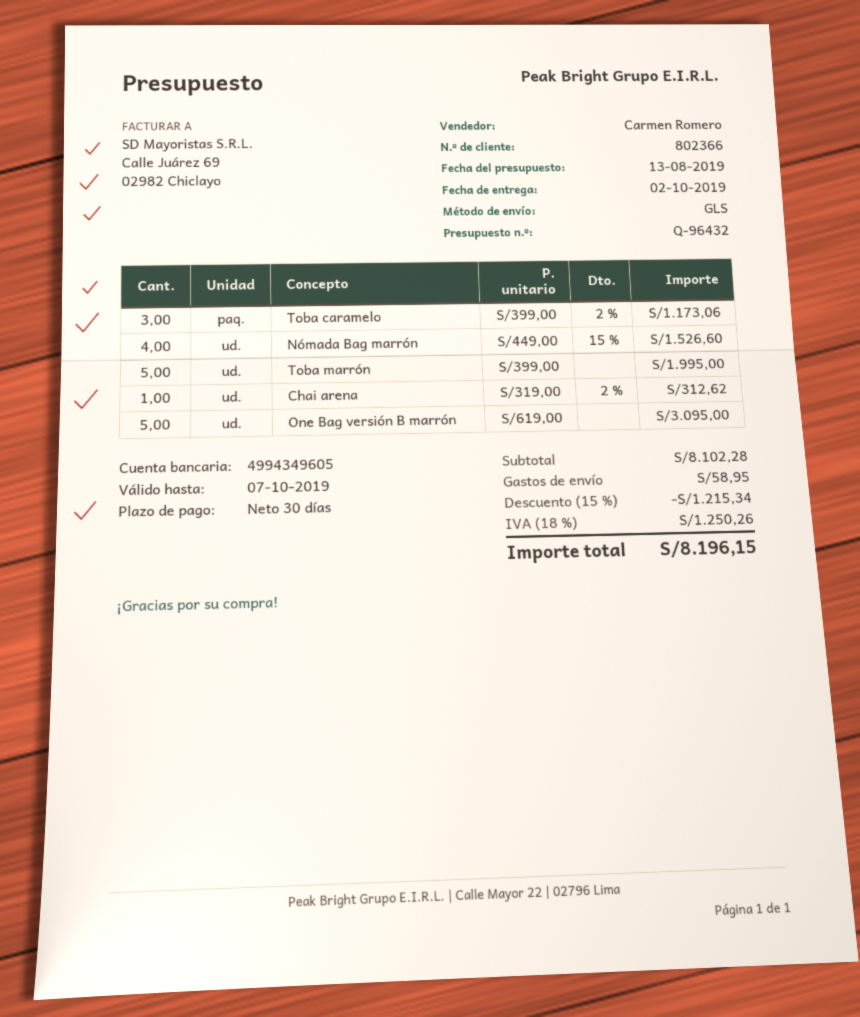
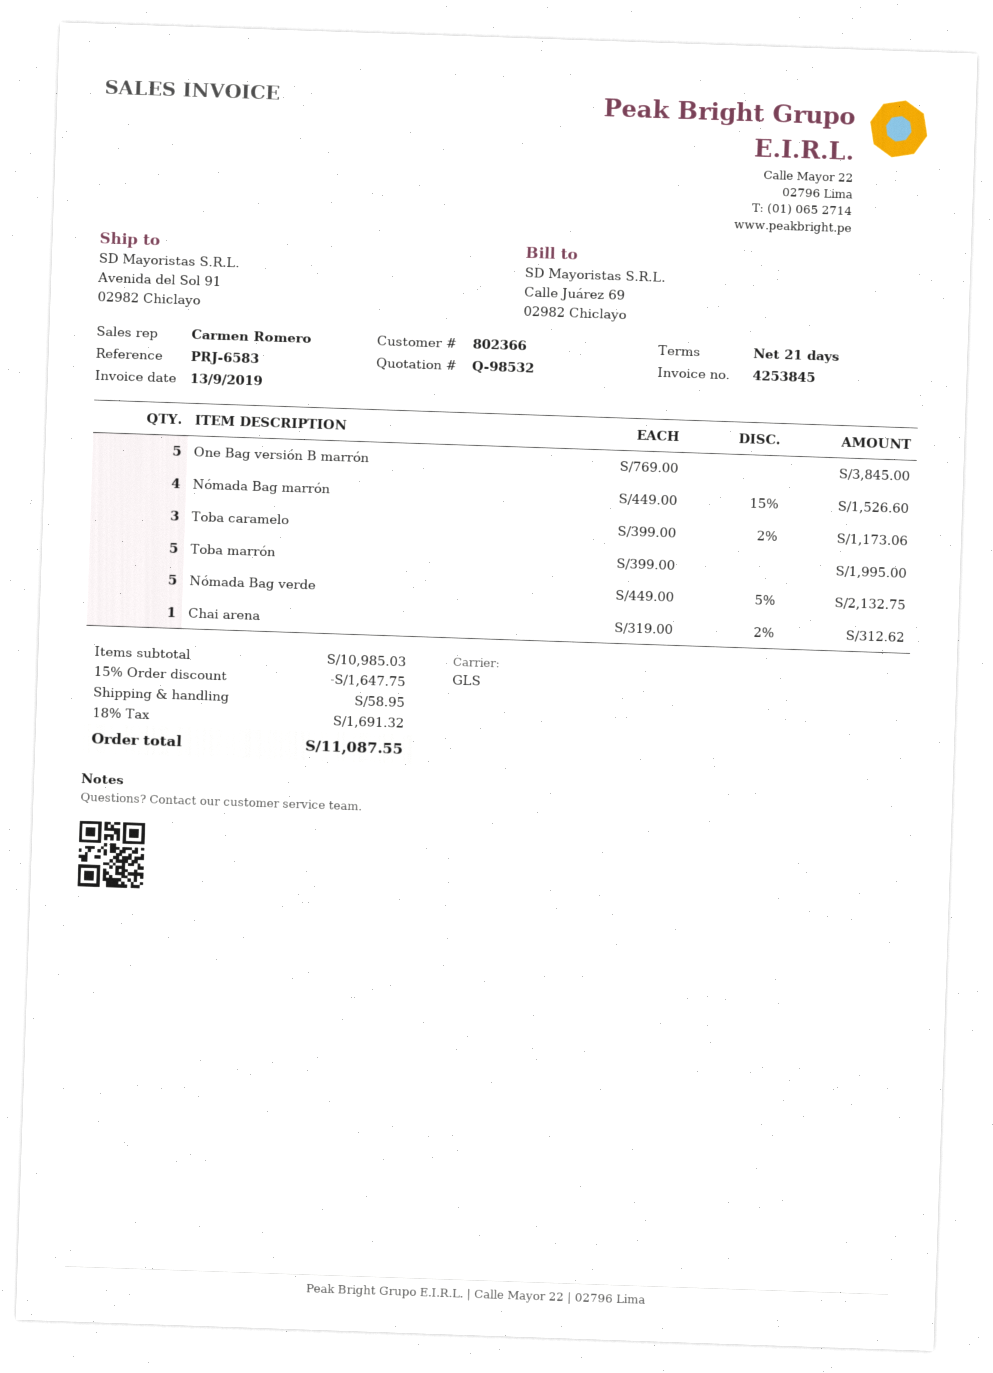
quote number: Q-96432 -> Q-98532
payment terms: 30 days -> 21 days
One Bag versión B marrón: 5 x 619.00 = 3095.00 -> 5 x 769.00 = 3845.00
Nómada Bag verde: none -> 5 x 449.00 - 5% = 2132.75
subtotal: 8102.28 -> 10985.03
discount: 15% = 1215.34 -> 15% = 1647.75
tax: 18% = 1250.26 -> 18% = 1691.32
total: 8196.15 -> 11087.55

